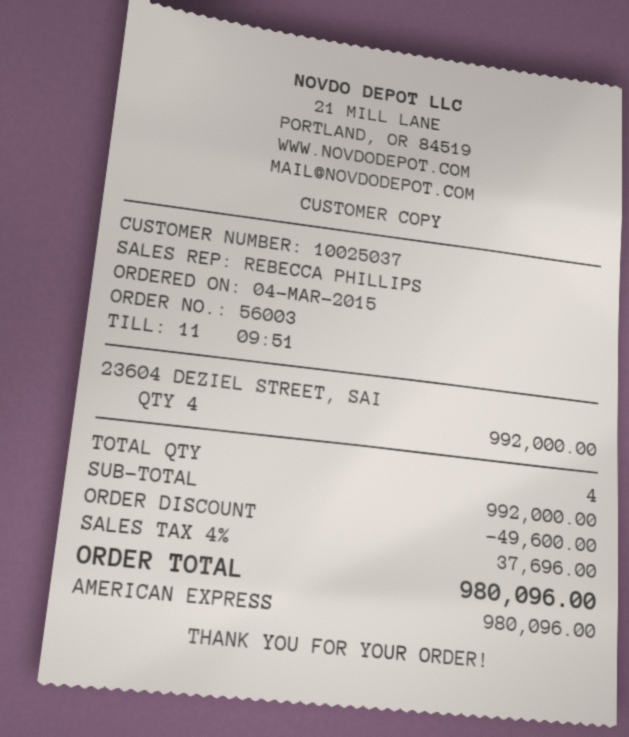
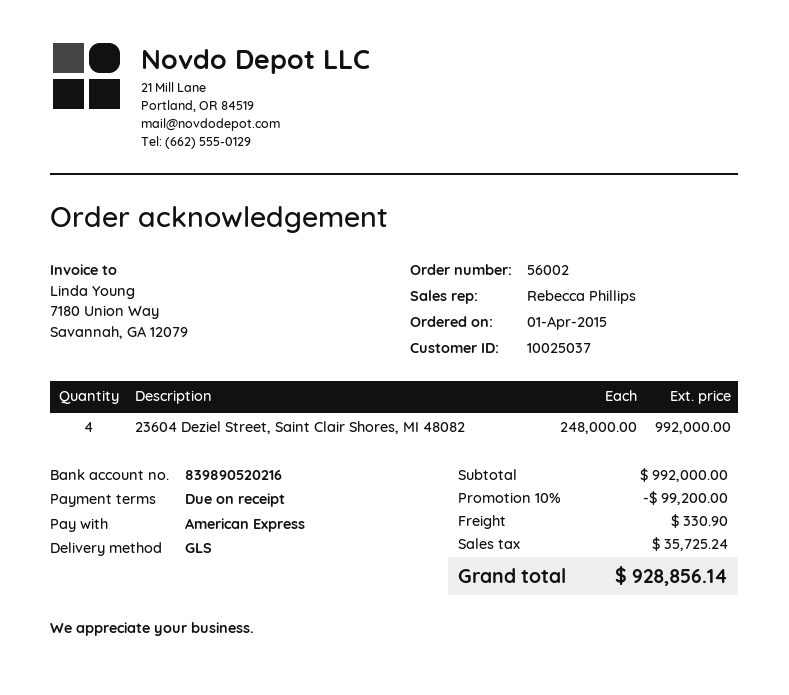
order number: 56003 -> 56002
order date: 2015-03-04 -> 2015-04-01
discount: 49600.00 -> 99200.00
shipping: none -> 330.90
tax: 37696.00 -> 35725.24
total: 980096.00 -> 928856.14

